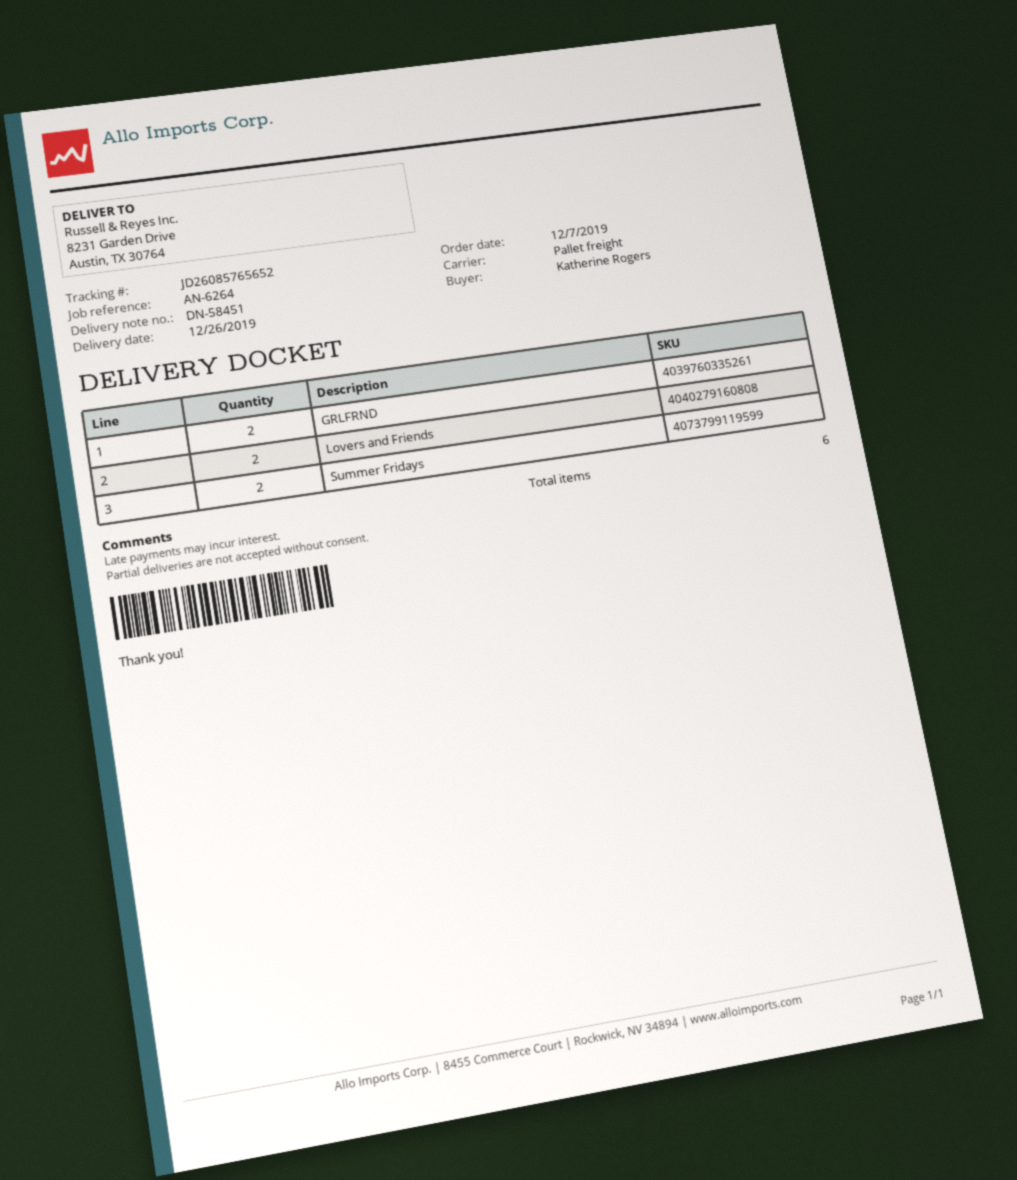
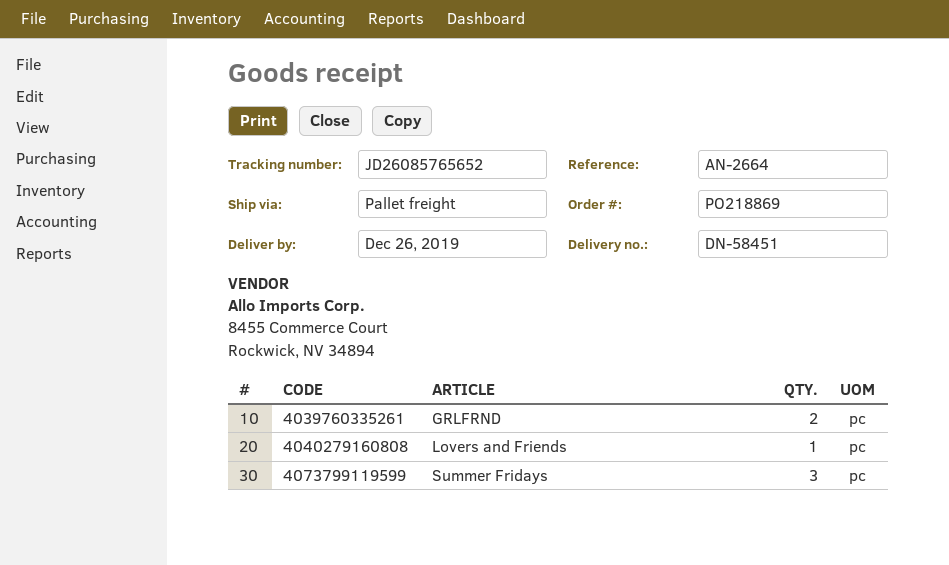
reference: AN-6264 -> AN-2664
Lovers and Friends: 2 -> 1
Summer Fridays: 2 -> 3

